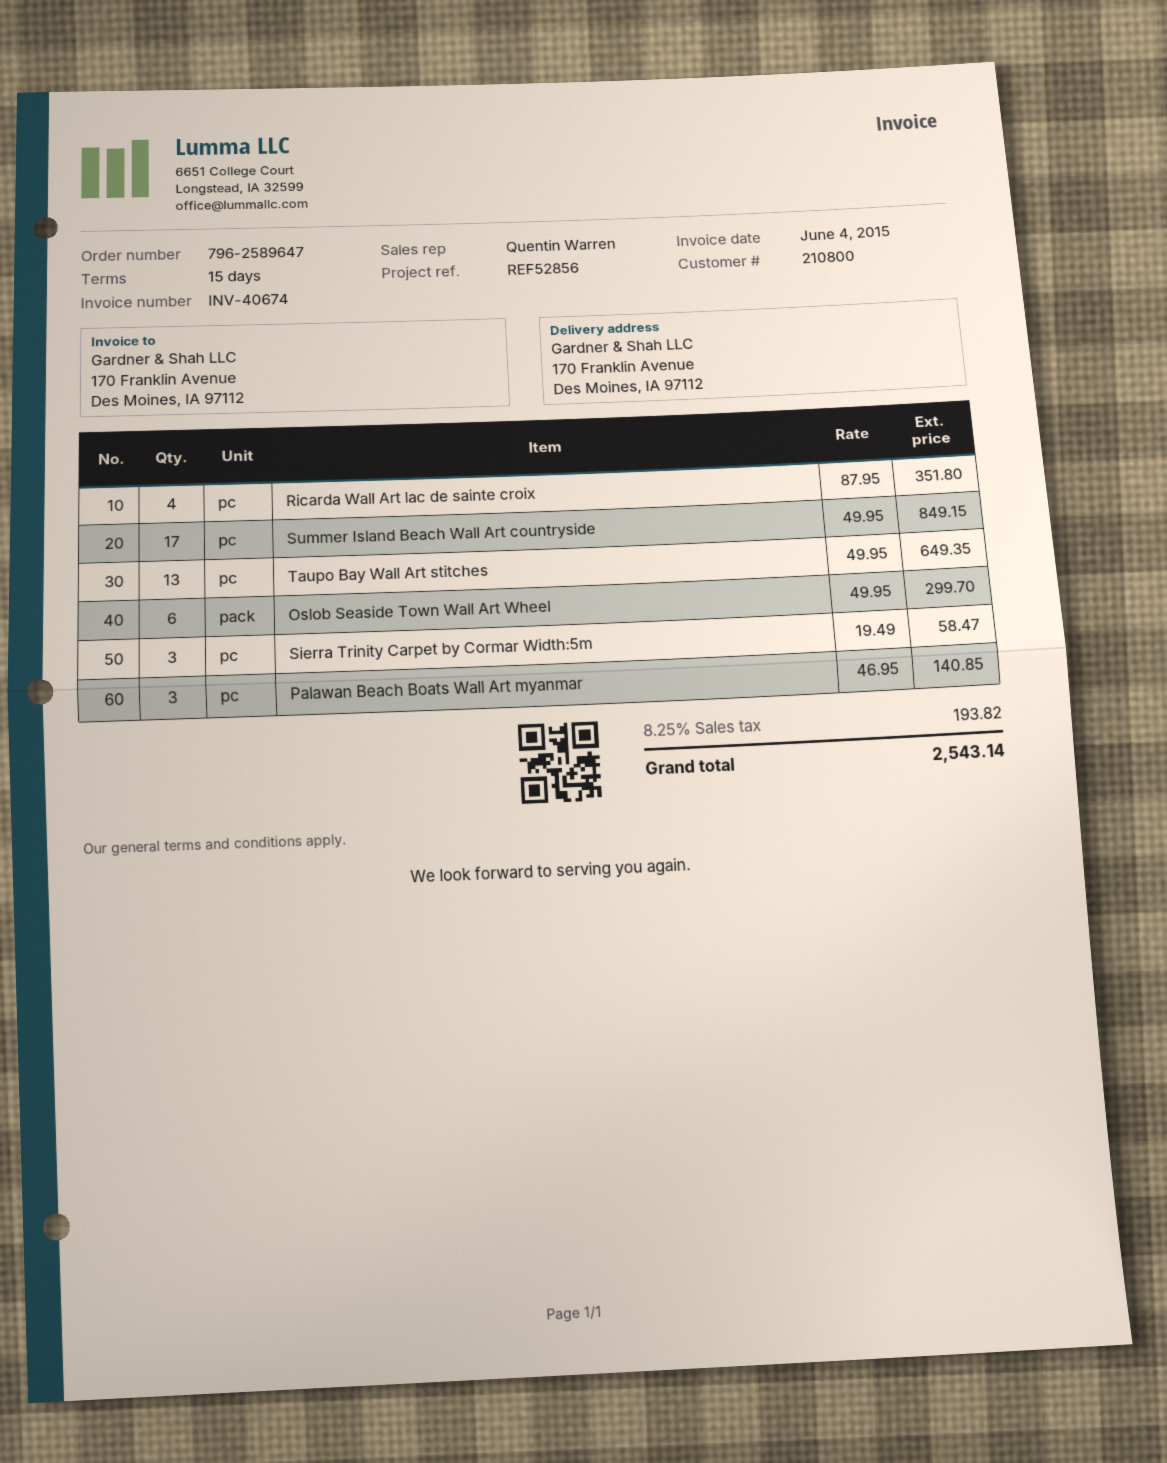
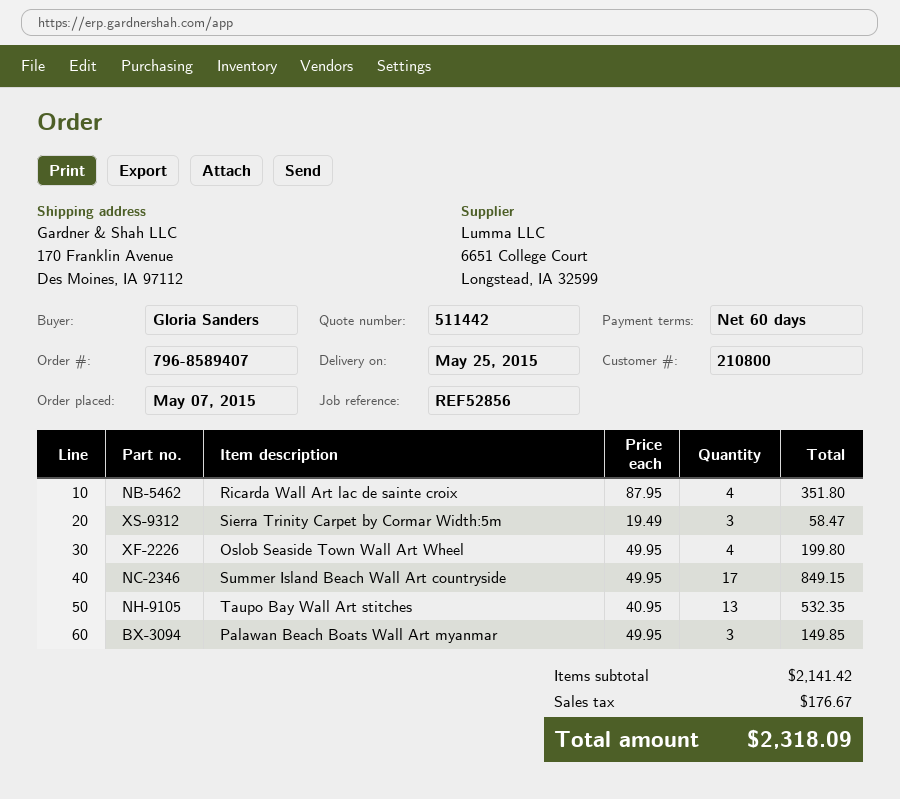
order number: 796-2589647 -> 796-8589407
payment terms: 15 days -> 60 days
Taupo Bay Wall Art stitches: 13 x 49.95 = 649.35 -> 13 x 40.95 = 532.35
Oslob Seaside Town Wall Art Wheel: 6 x 49.95 = 299.70 -> 4 x 49.95 = 199.80
Palawan Beach Boats Wall Art myanmar: 3 x 46.95 = 140.85 -> 3 x 49.95 = 149.85
tax: 193.82 -> 176.67
total: 2543.14 -> 2318.09

